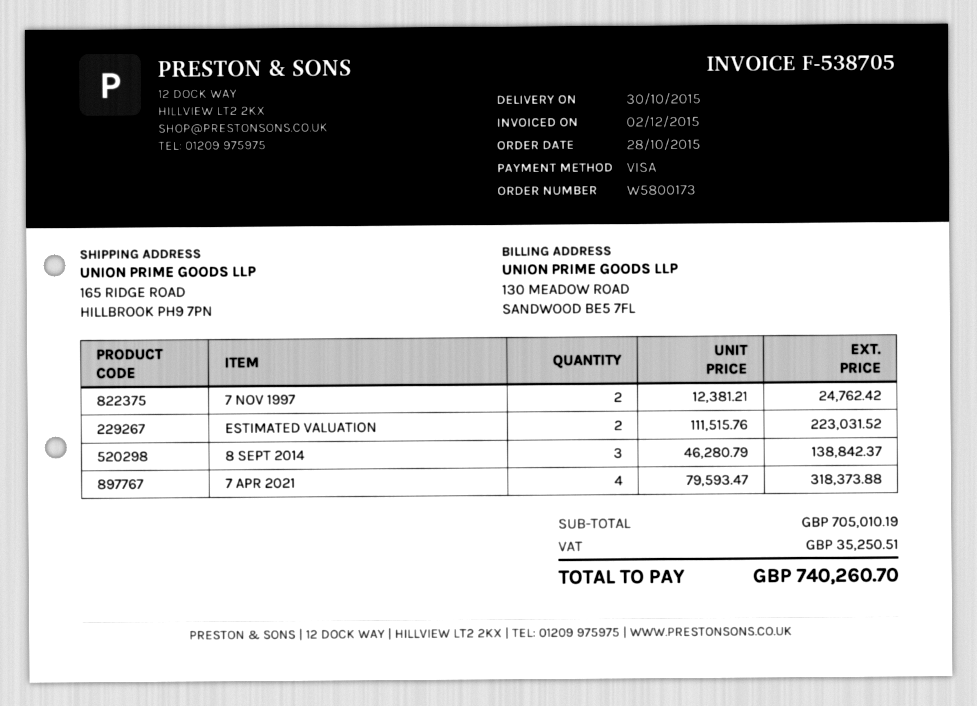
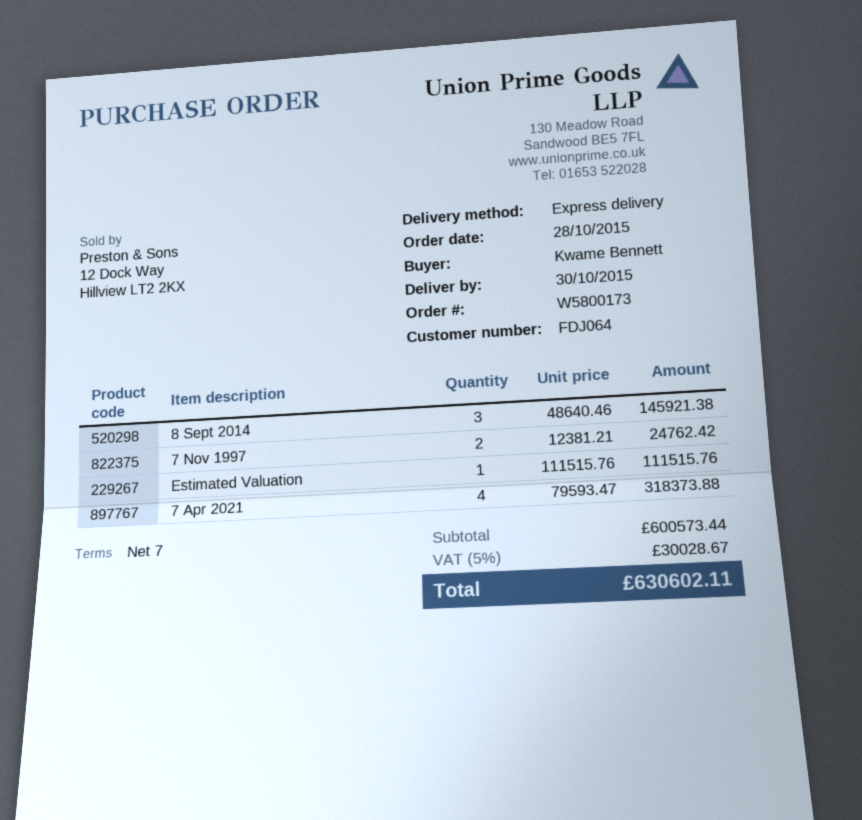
ESTIMATED VALUATION: 2 x 111515.76 = 223031.52 -> 1 x 111515.76 = 111515.76
8 SEPT 2014: 3 x 46280.79 = 138842.37 -> 3 x 48640.46 = 145921.38
subtotal: 705010.19 -> 600573.44
tax: 35250.51 -> 30028.67
total: 740260.70 -> 630602.11

